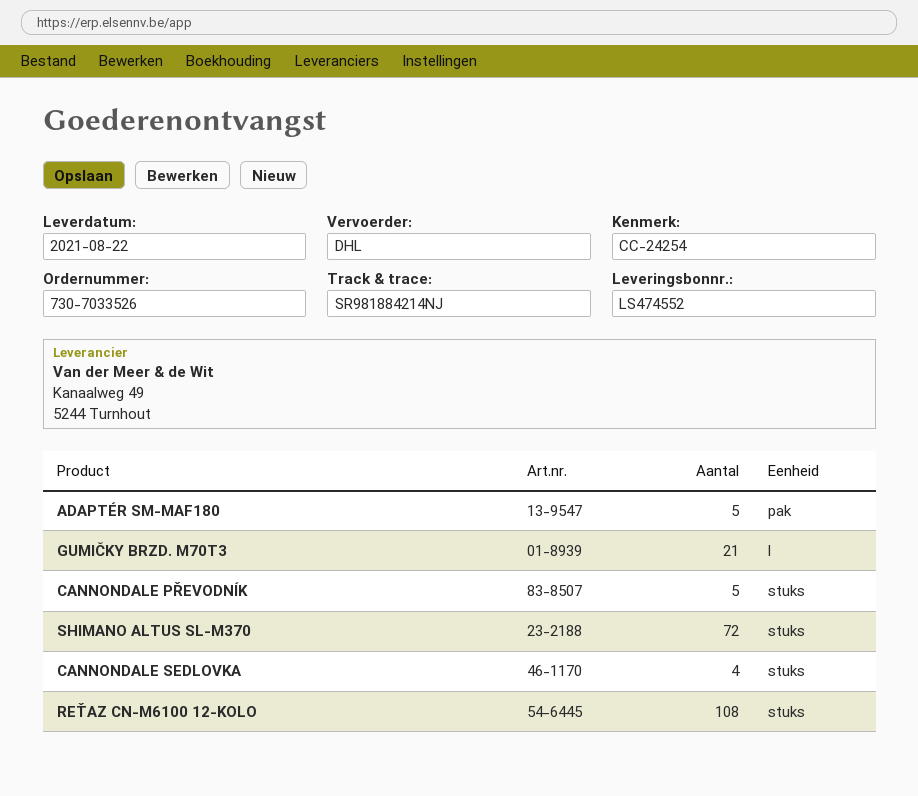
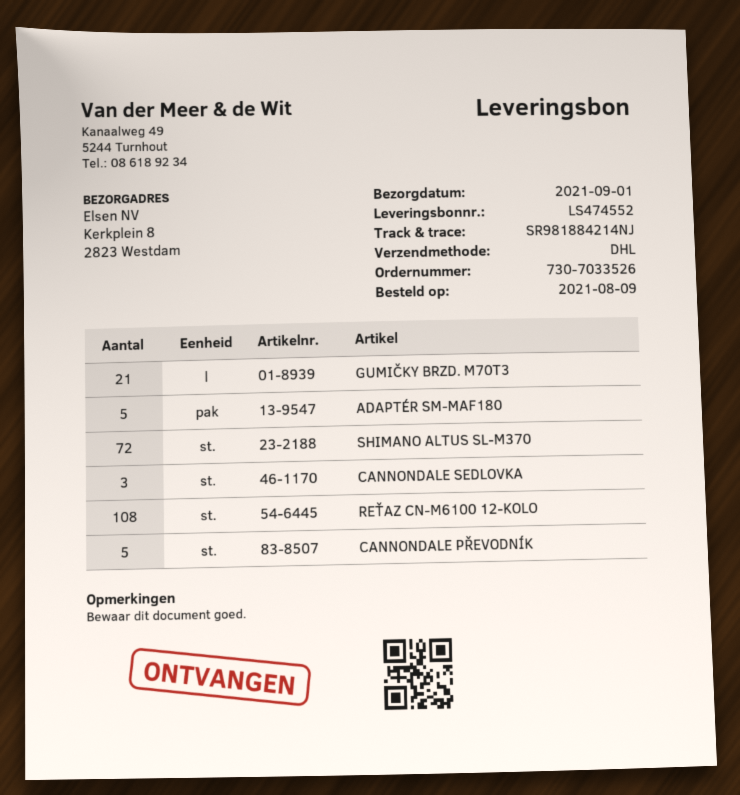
delivery date: 2021-08-22 -> 2021-09-01
CANNONDALE SEDLOVKA: 4 -> 3

